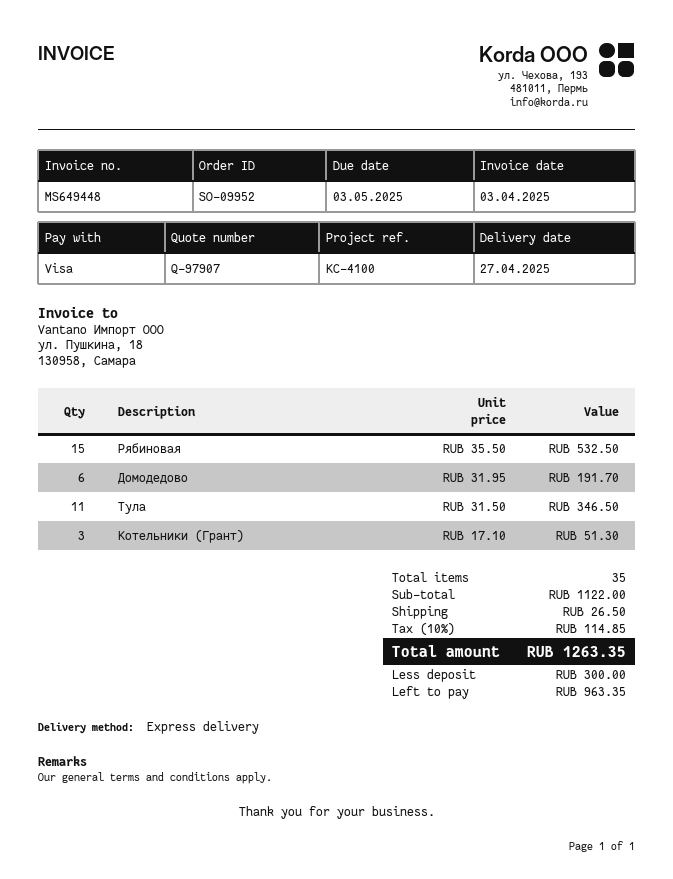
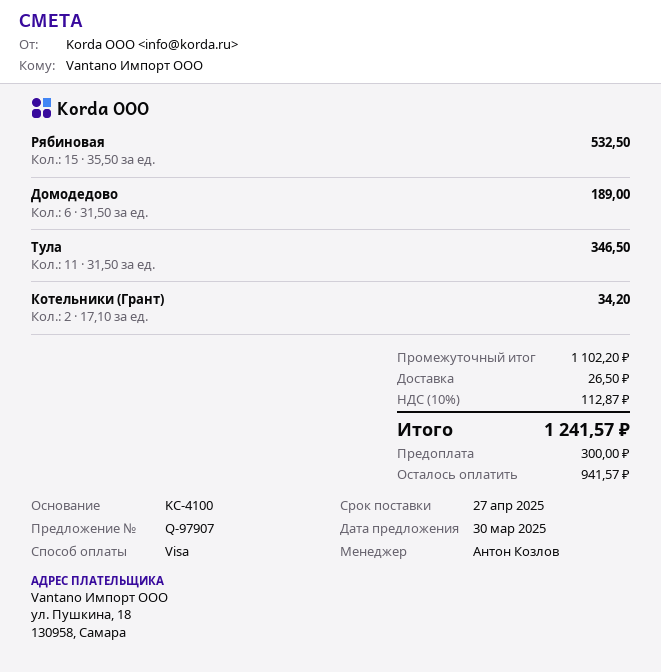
Домодедово: 6 x 31.95 = 191.70 -> 6 x 31.50 = 189.00
Котельники (Грант): 3 x 17.10 = 51.30 -> 2 x 17.10 = 34.20
subtotal: 1122.00 -> 1102.20
tax: 10% = 114.85 -> 10% = 112.87
total: 1263.35 -> 1241.57
balance: 963.35 -> 941.57

